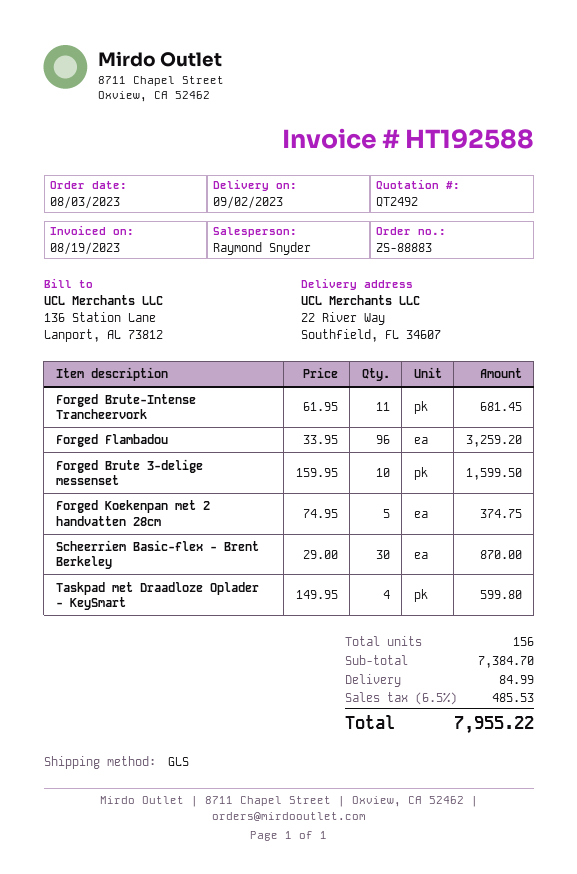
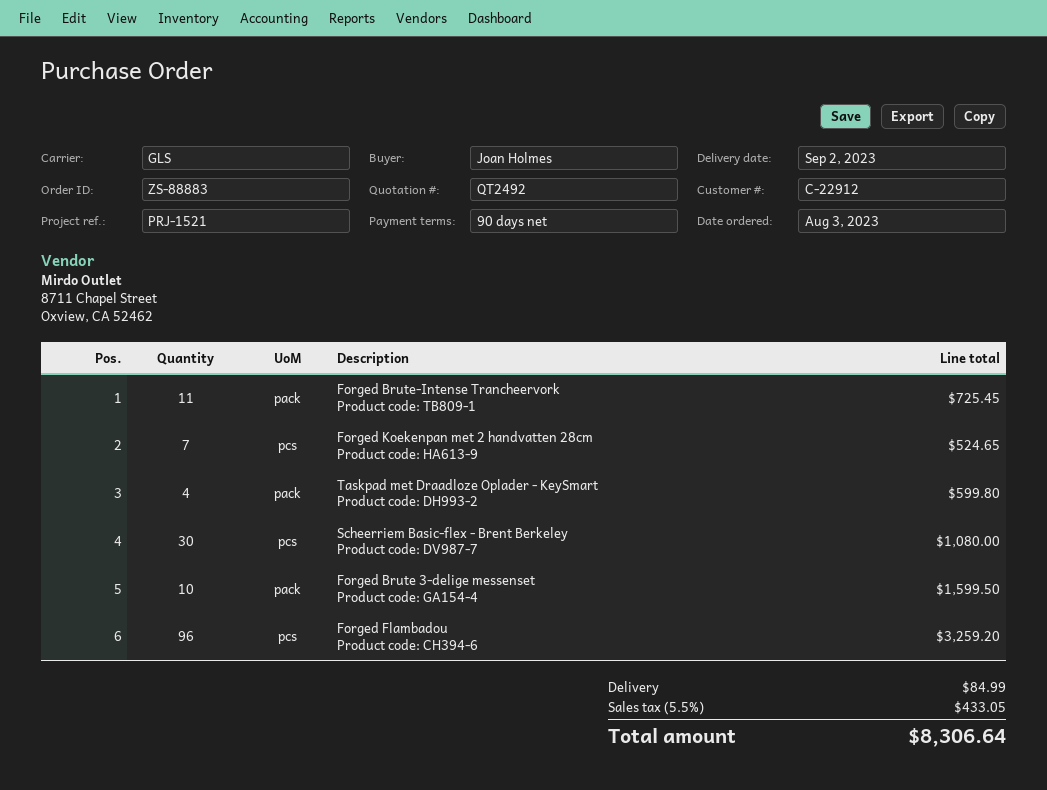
Forged Brute-Intense Trancheervork: 11 for 681.45 -> 11 for 725.45
Forged Koekenpan met 2 handvatten 28cm: 5 for 374.75 -> 7 for 524.65
Scheerriem Basic-flex - Brent Berkeley: 30 for 870.00 -> 30 for 1080.00
tax: 6.5% = 485.53 -> 5.5% = 433.05
total: 7955.22 -> 8306.64

